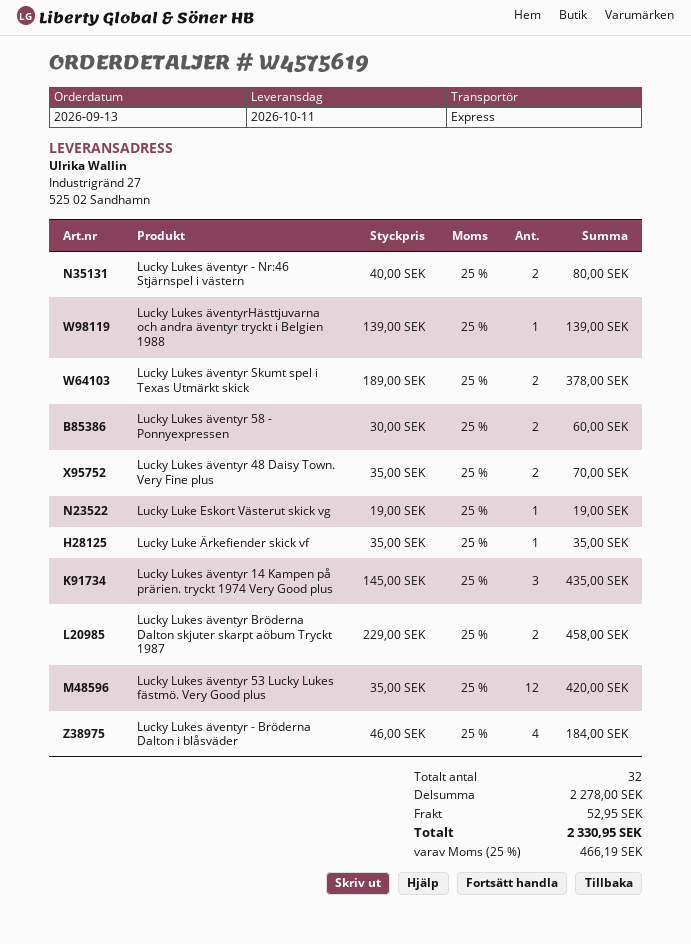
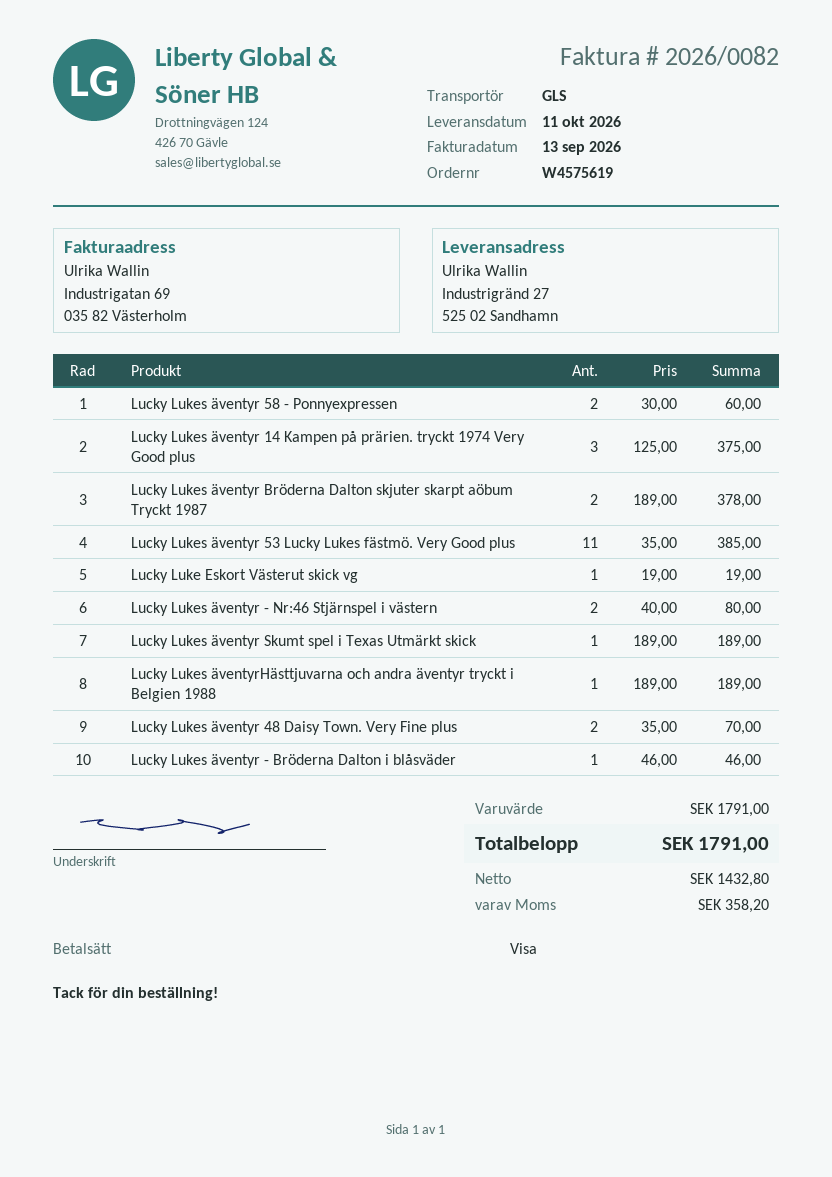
shipping method: express -> GLS
Lucky Lukes äventyrHästtjuvarna och andra äventyr tryckt i Belgien 1988: 1 x 139.00 = 139.00 -> 1 x 189.00 = 189.00
Lucky Lukes äventyr Skumt spel i Texas Utmärkt skick: 2 x 189.00 = 378.00 -> 1 x 189.00 = 189.00
Lucky Luke Ärkefiender skick vf: 1 x 35.00 = 35.00 -> none
Lucky Lukes äventyr 14 Kampen på prärien. tryckt 1974 Very Good plus: 3 x 145.00 = 435.00 -> 3 x 125.00 = 375.00
Lucky Lukes äventyr Bröderna Dalton skjuter skarpt aöbum Tryckt 1987: 2 x 229.00 = 458.00 -> 2 x 189.00 = 378.00
Lucky Lukes äventyr 53 Lucky Lukes fästmö. Very Good plus: 12 x 35.00 = 420.00 -> 11 x 35.00 = 385.00
Lucky Lukes äventyr - Bröderna Dalton i blåsväder: 4 x 46.00 = 184.00 -> 1 x 46.00 = 46.00
subtotal: 2278.00 -> 1791.00
shipping: 52.95 -> none
tax: 466.19 -> 358.20
total: 2330.95 -> 1791.00

